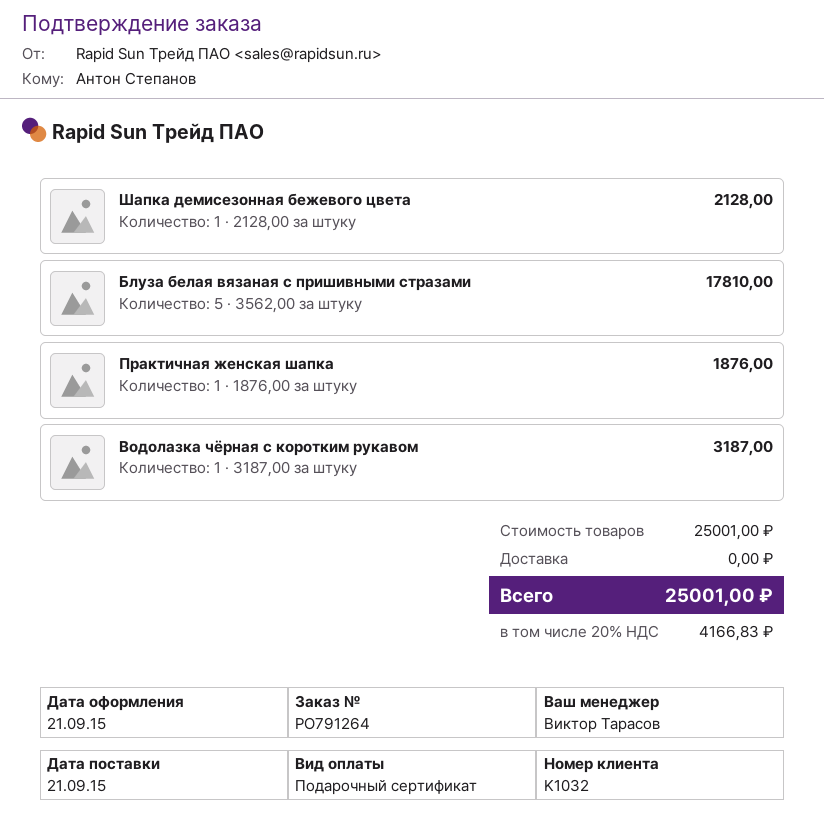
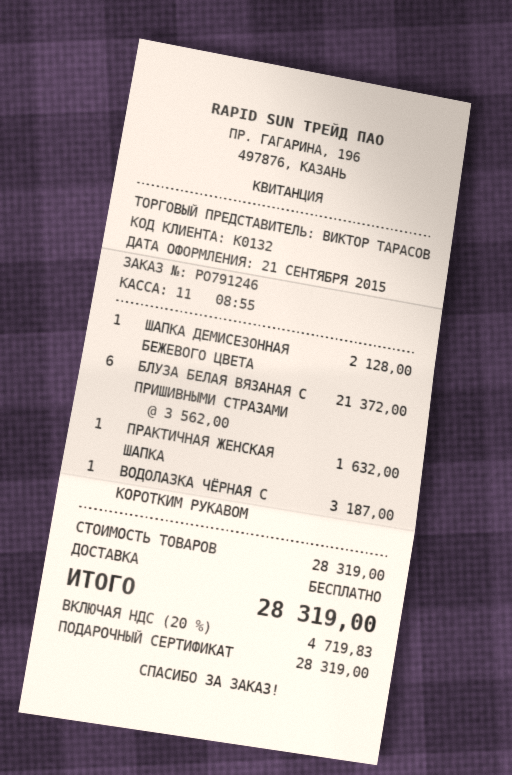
order number: PO791264 -> PO791246
customer number: K1032 -> K0132
Блуза белая вязаная с пришивными стразами: 5 x 3562.00 = 17810.00 -> 6 x 3562.00 = 21372.00
Практичная женская шапка: 1 x 1876.00 = 1876.00 -> 1 x 1632.00 = 1632.00
subtotal: 25001.00 -> 28319.00
tax: 20% = 4166.83 -> 20% = 4719.83
total: 25001.00 -> 28319.00

